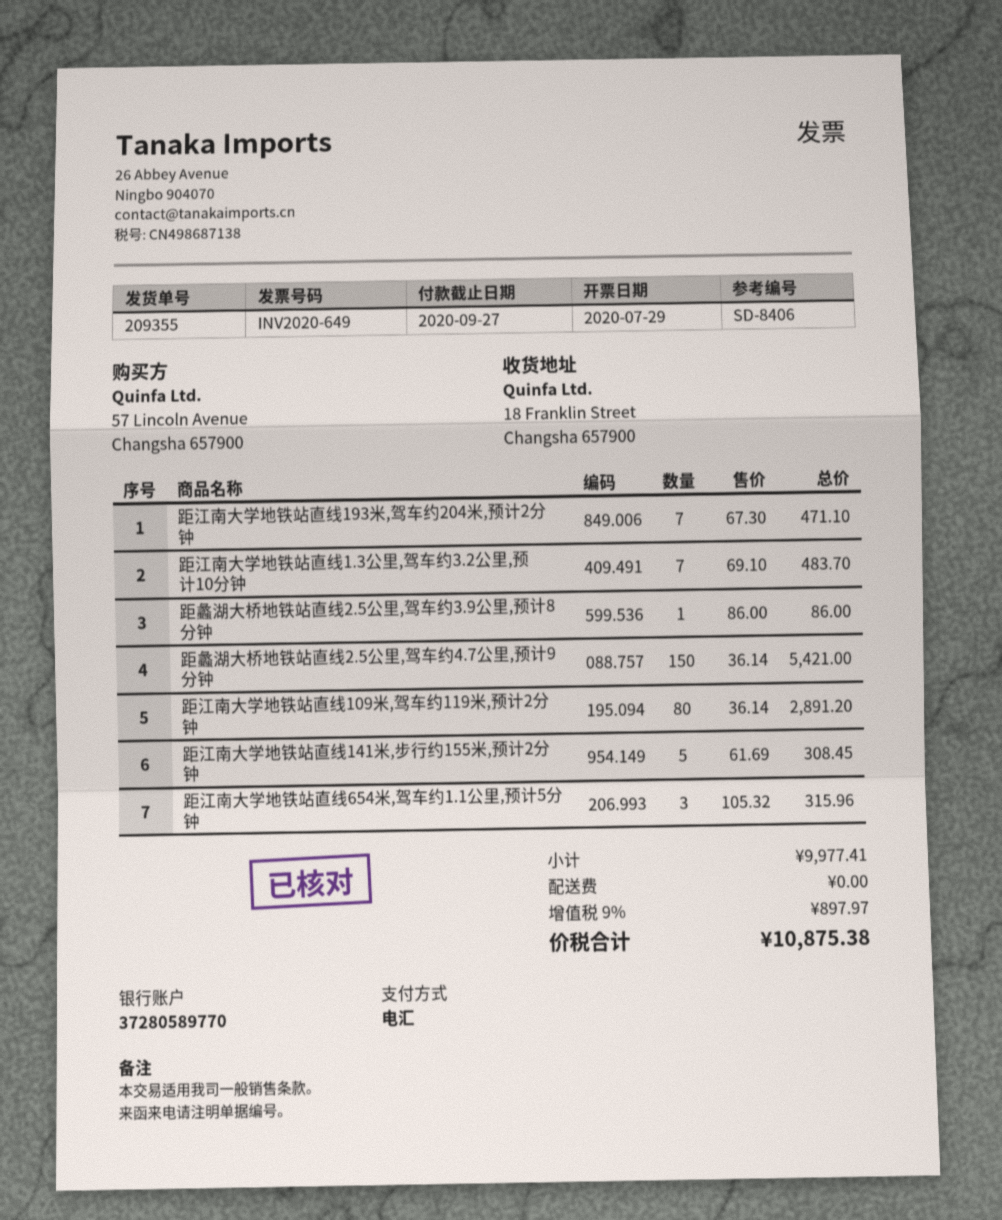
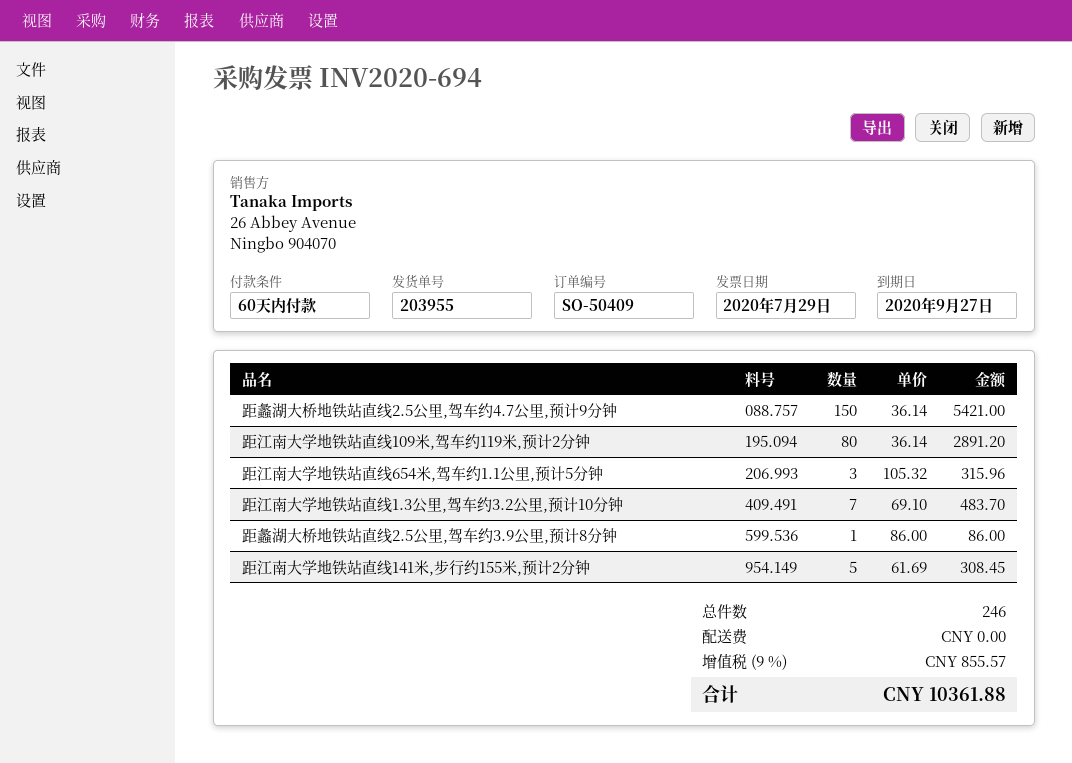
delivery note number: 209355 -> 203955
invoice number: INV2020-649 -> INV2020-694
距江南大学地铁站直线193米,驾车约204米,预计2分钟: 7 x 67.30 = 471.10 -> none
tax: 9% = 897.97 -> 9% = 855.57
total: 10875.38 -> 10361.88

